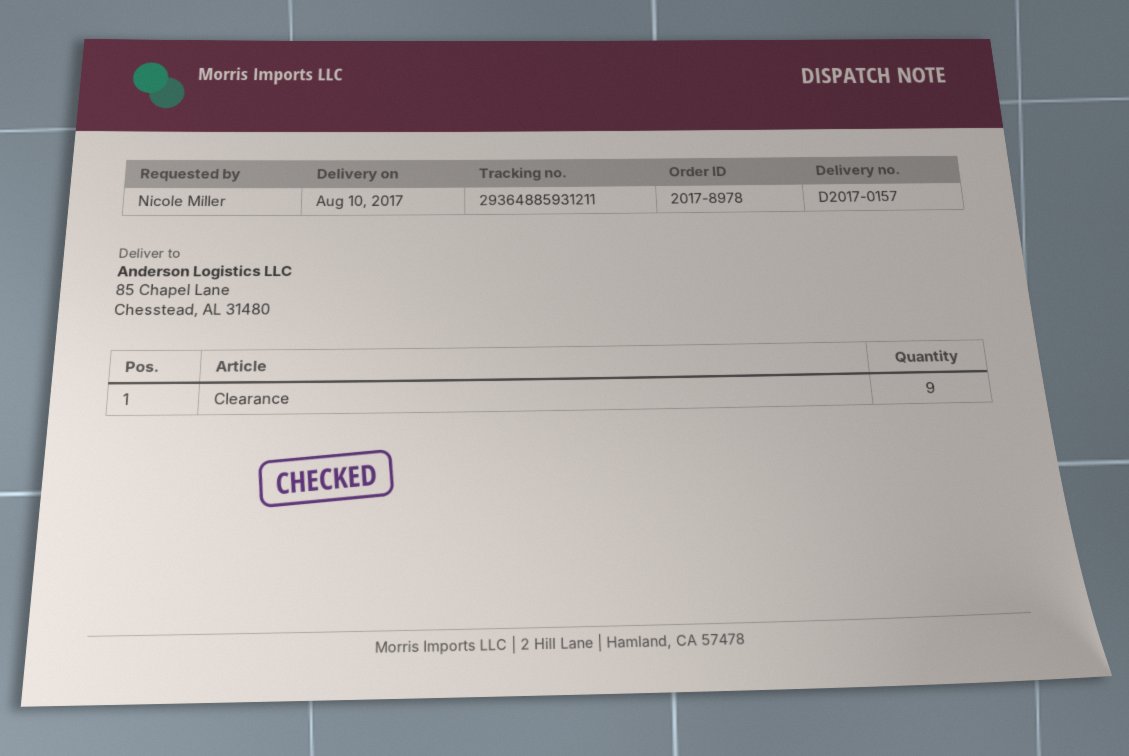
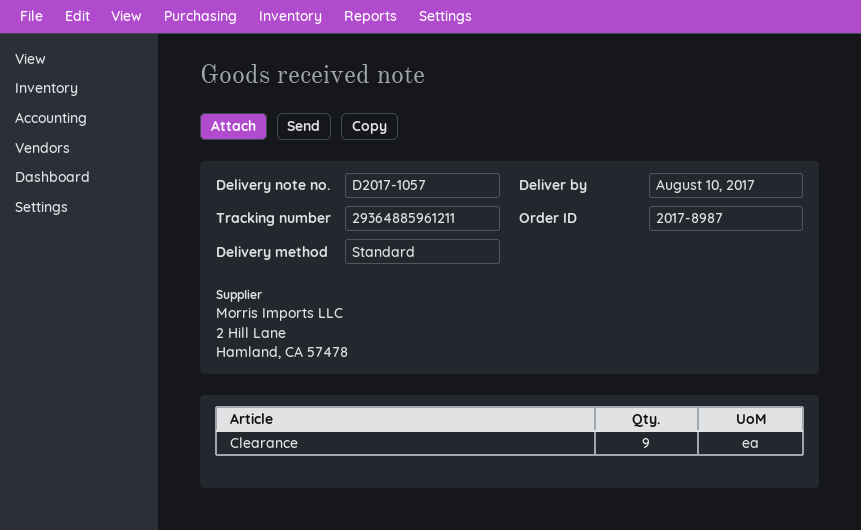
order number: 2017-8978 -> 2017-8987
delivery note number: D2017-0157 -> D2017-1057
tracking number: 29364885931211 -> 29364885961211

